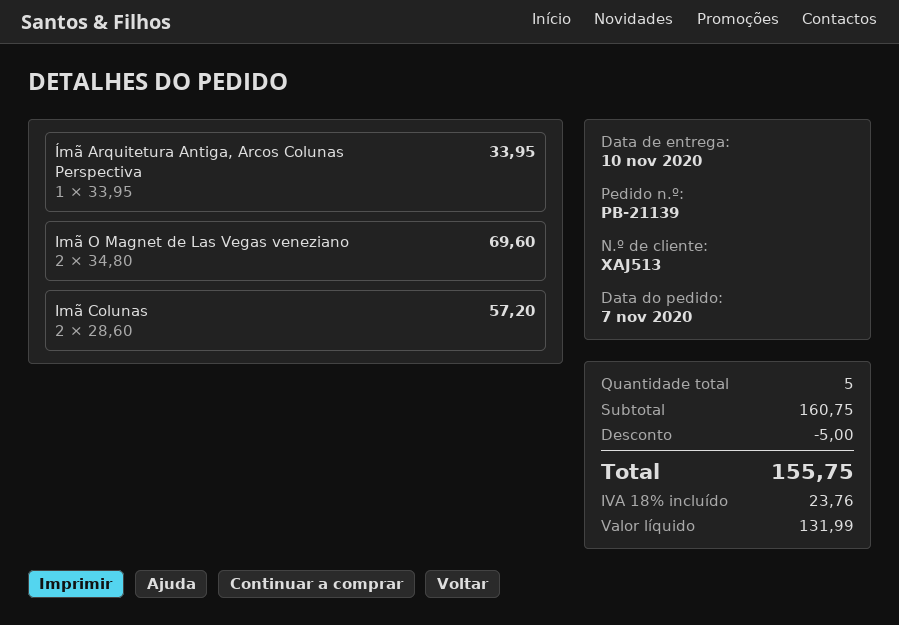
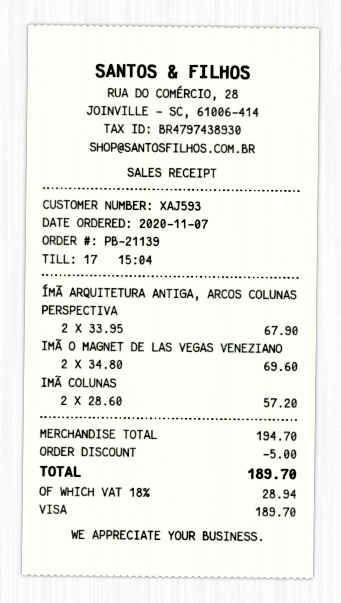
customer number: XAJ513 -> XAJ593
Ímã Arquitetura Antiga, Arcos Colunas Perspectiva: 1 x 33.95 = 33.95 -> 2 x 33.95 = 67.90
subtotal: 160.75 -> 194.70
tax: 18% = 23.76 -> 18% = 28.94
total: 155.75 -> 189.70

